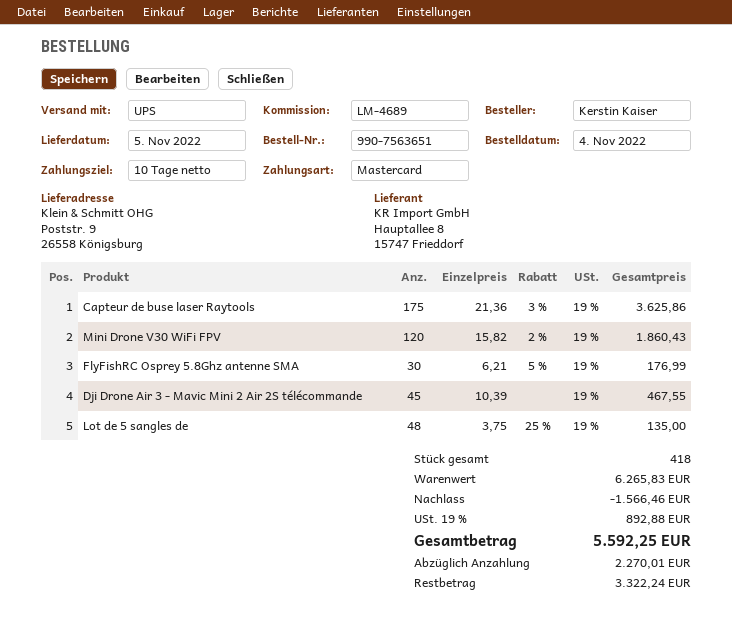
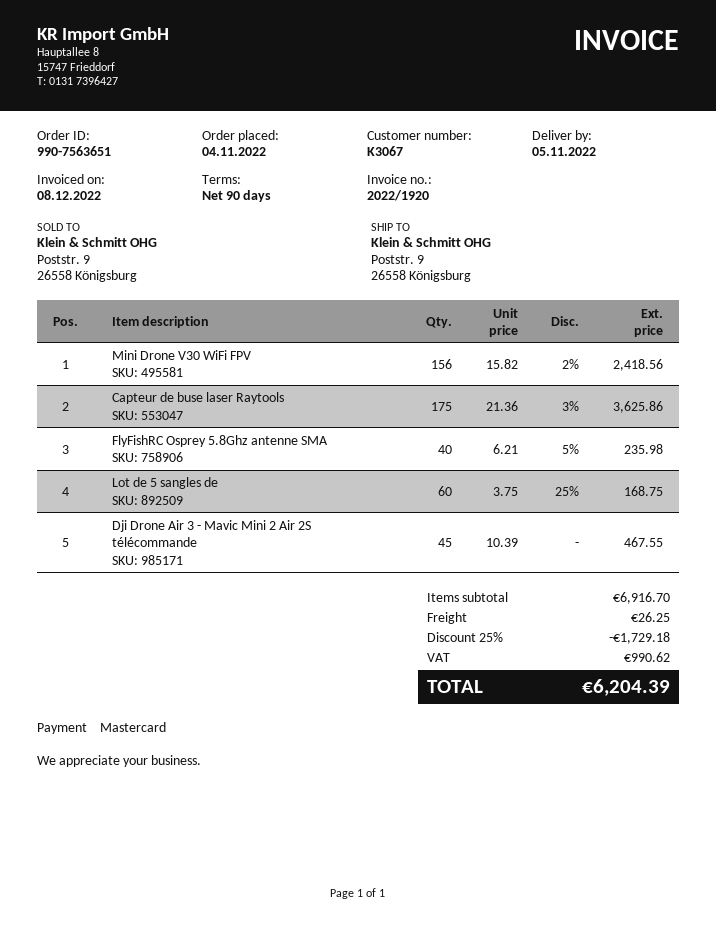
payment terms: 10 days -> 90 days
Mini Drone V30 WiFi FPV: 120 x 15.82 - 2% = 1860.43 -> 156 x 15.82 - 2% = 2418.56
FlyFishRC Osprey 5.8Ghz antenne SMA: 30 x 6.21 - 5% = 176.99 -> 40 x 6.21 - 5% = 235.98
Lot de 5 sangles de: 48 x 3.75 - 25% = 135.00 -> 60 x 3.75 - 25% = 168.75
subtotal: 6265.83 -> 6916.70
discount: 1566.46 -> 1729.18
shipping: none -> 26.25
tax: 892.88 -> 990.62
total: 5592.25 -> 6204.39

